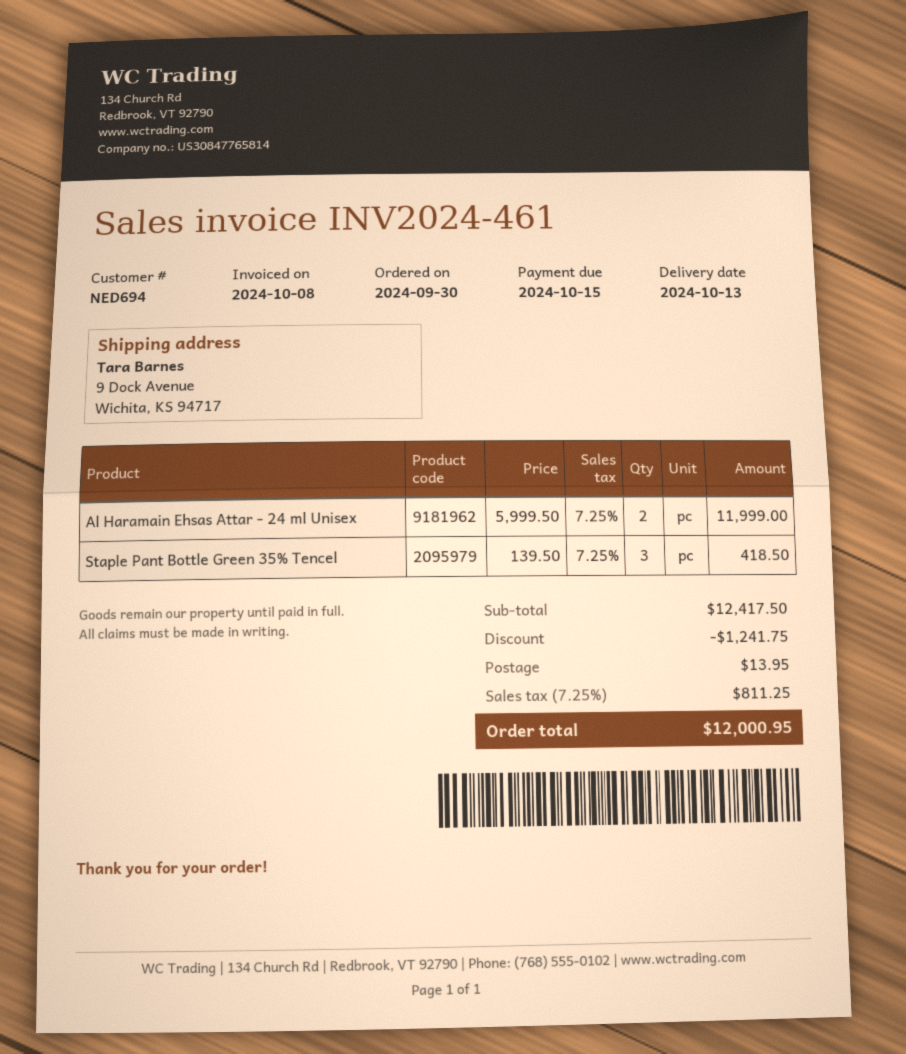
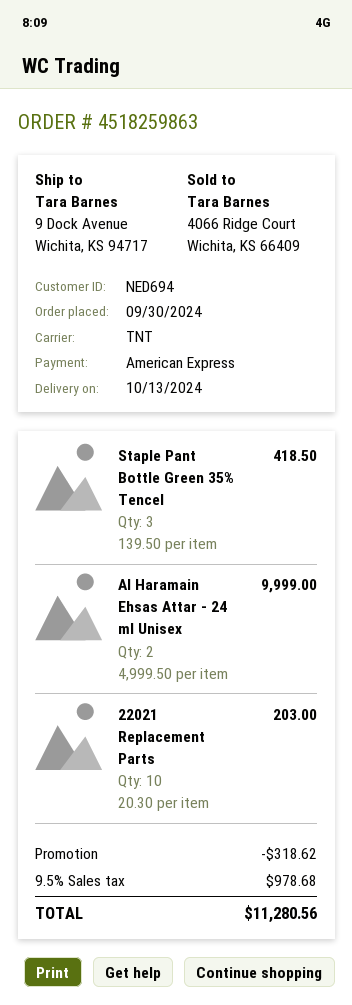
Al Haramain Ehsas Attar - 24 ml Unisex: 2 x 5999.50 = 11999.00 -> 2 x 4999.50 = 9999.00
22021 Replacement Parts: none -> 10 x 20.30 = 203.00
discount: 1241.75 -> 318.62
shipping: 13.95 -> none
tax: 7.25% = 811.25 -> 9.5% = 978.68
total: 12000.95 -> 11280.56

